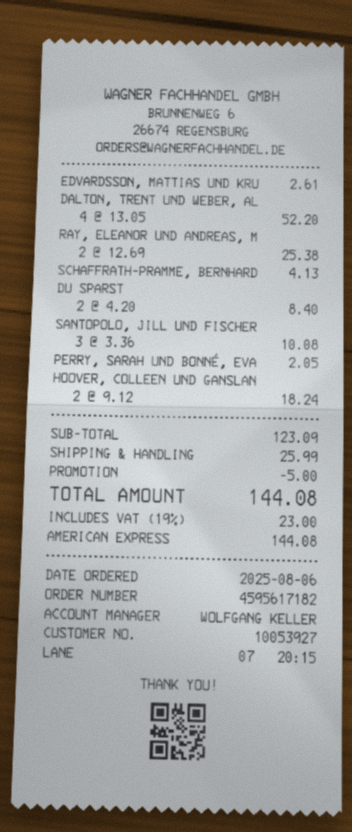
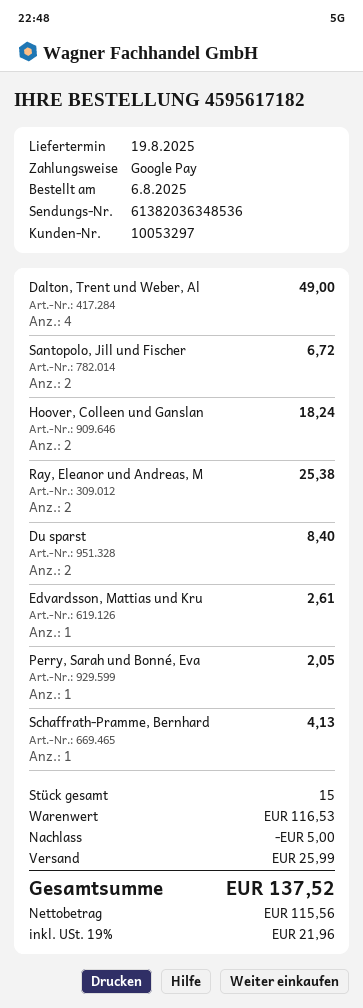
customer number: 10053927 -> 10053297
payment method: American Express -> Google Pay
DALTON, TRENT UND WEBER, AL: 4 for 52.20 -> 4 for 49.00
SANTOPOLO, JILL UND FISCHER: 3 for 10.08 -> 2 for 6.72
subtotal: 123.09 -> 116.53
tax: 19% = 23.00 -> 19% = 21.96
total: 144.08 -> 137.52

